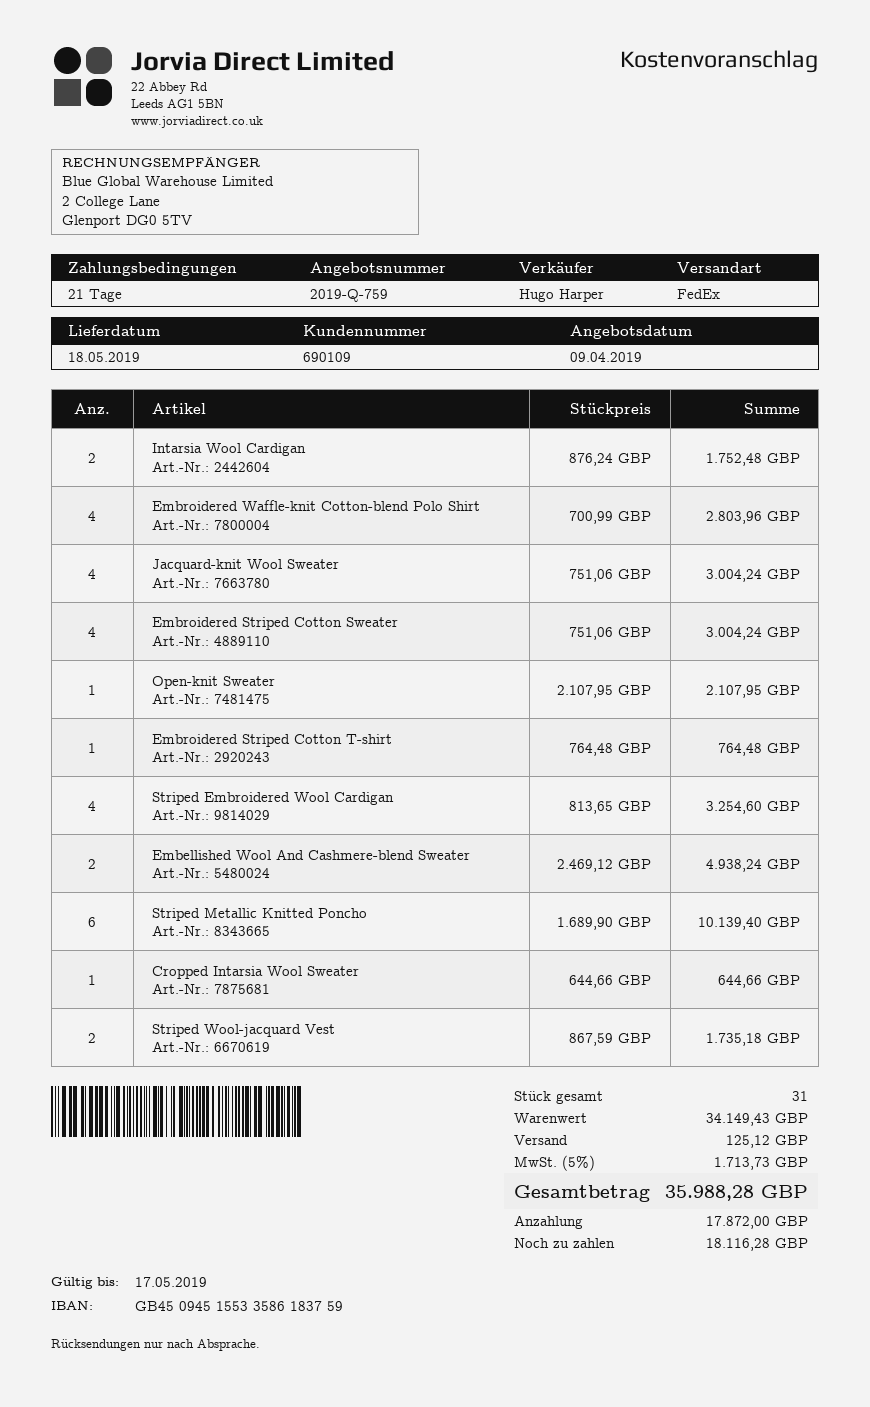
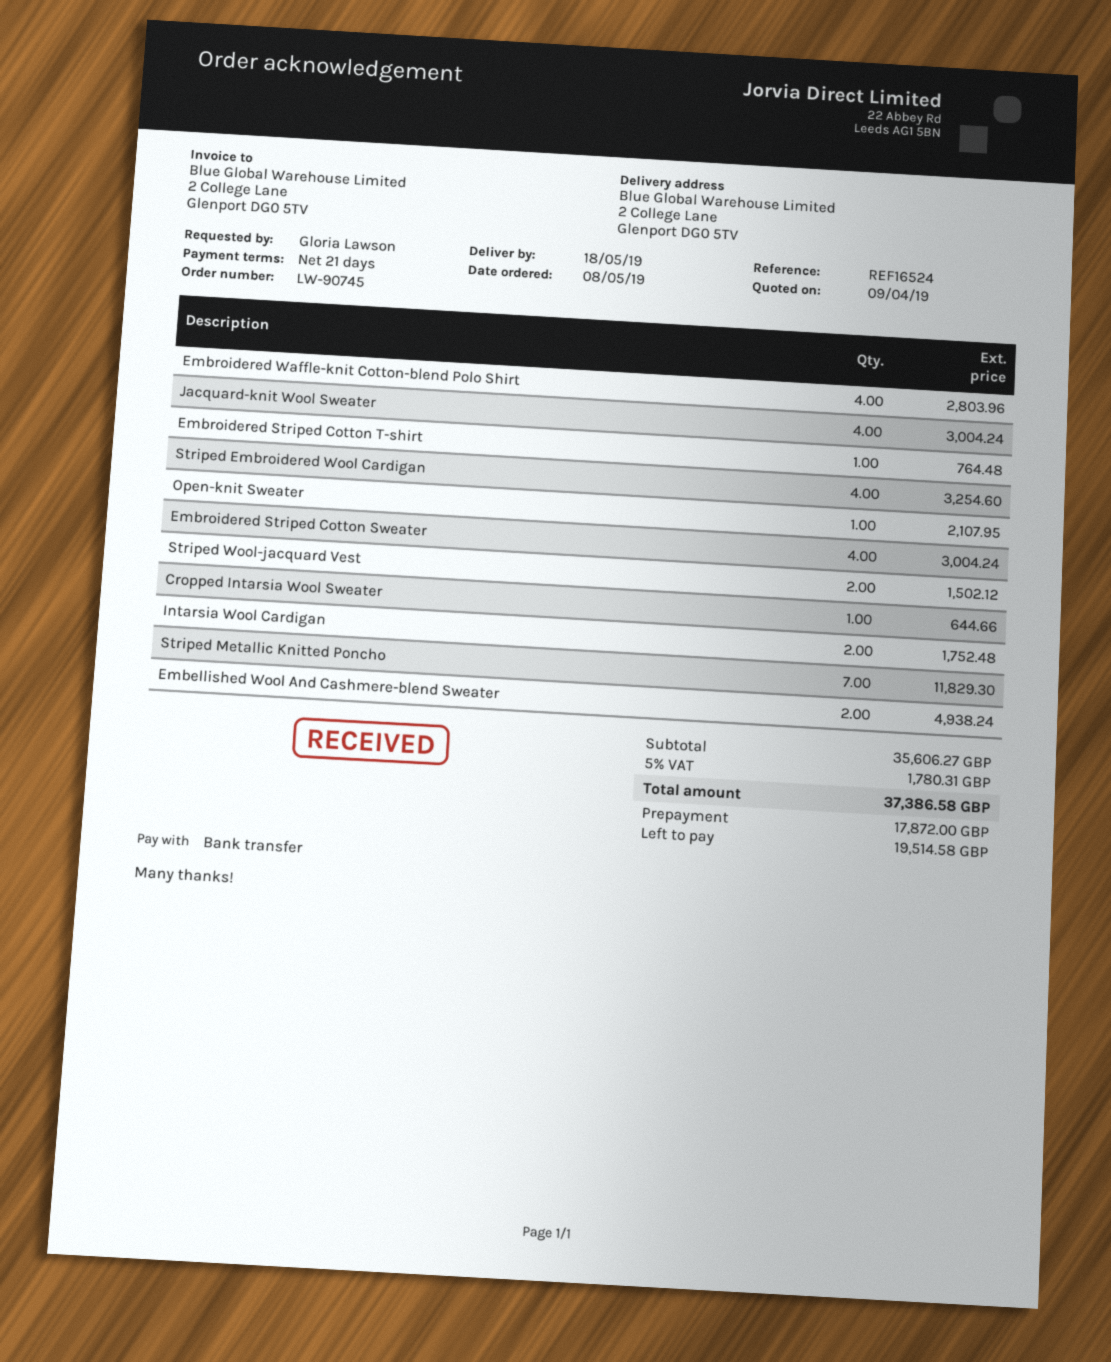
Striped Metallic Knitted Poncho: 6 for 10139.40 -> 7 for 11829.30
Striped Wool-jacquard Vest: 2 for 1735.18 -> 2 for 1502.12
subtotal: 34149.43 -> 35606.27
shipping: 125.12 -> none
tax: 5% = 1713.73 -> 5% = 1780.31
total: 35988.28 -> 37386.58
balance: 18116.28 -> 19514.58

